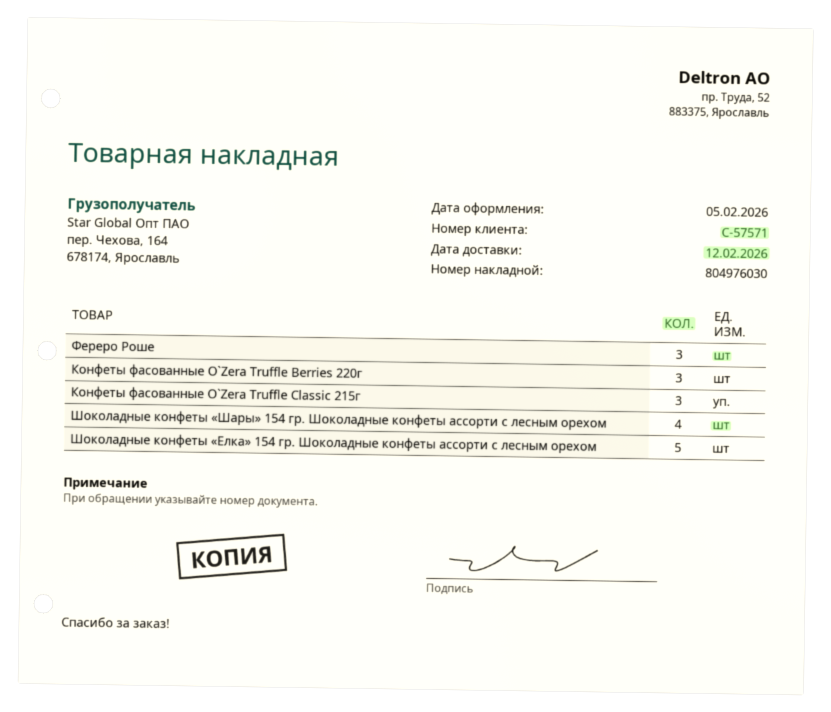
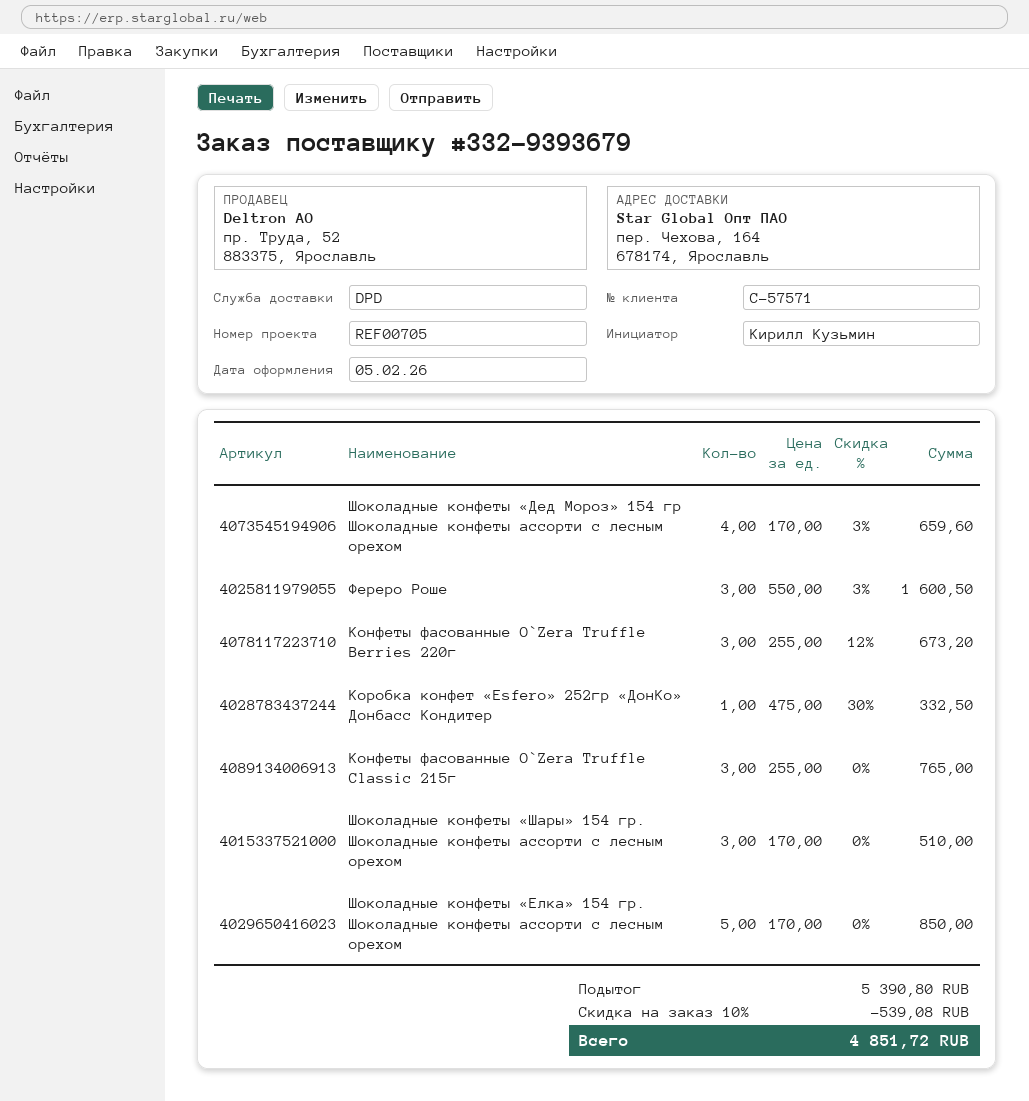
Шоколадные конфеты «Шары» 154 гр. Шоколадные конфеты ассорти с лесным орехом: 4 -> 3
Шоколадные конфеты «Дед Мороз» 154 гр Шоколадные конфеты ассорти с лесным орехом: none -> 4
Коробка конфет «Esfero» 252гр «ДонКо» Донбасс Кондитер: none -> 1

